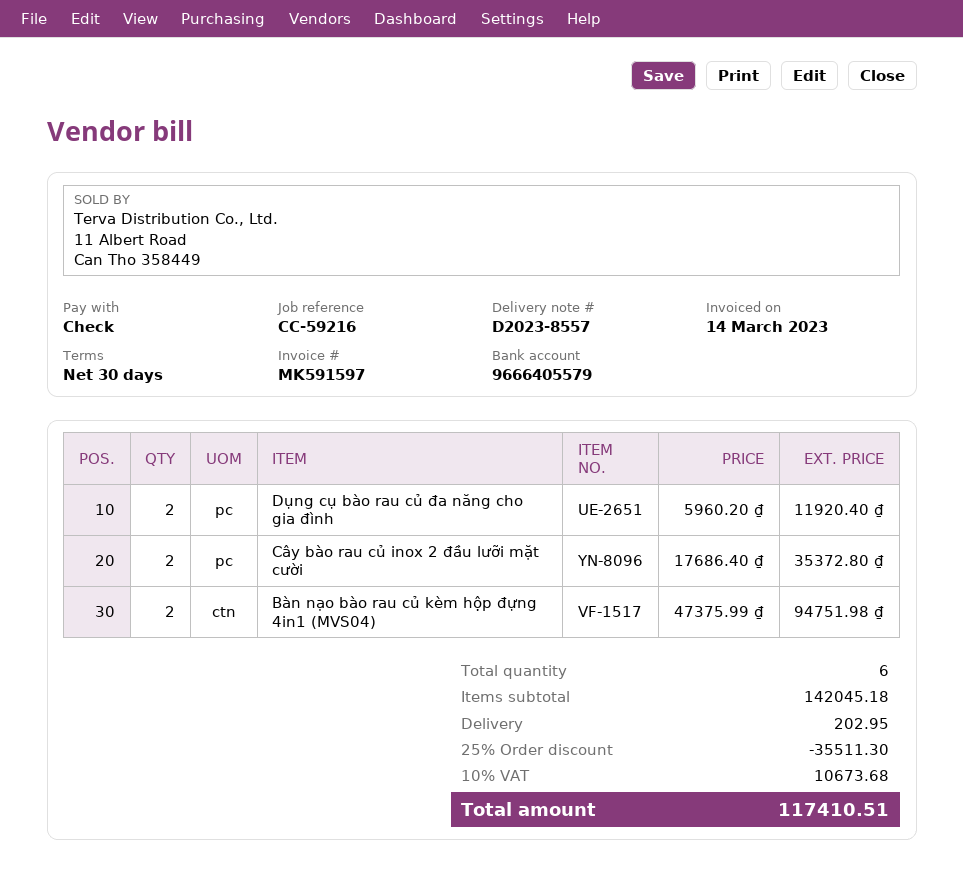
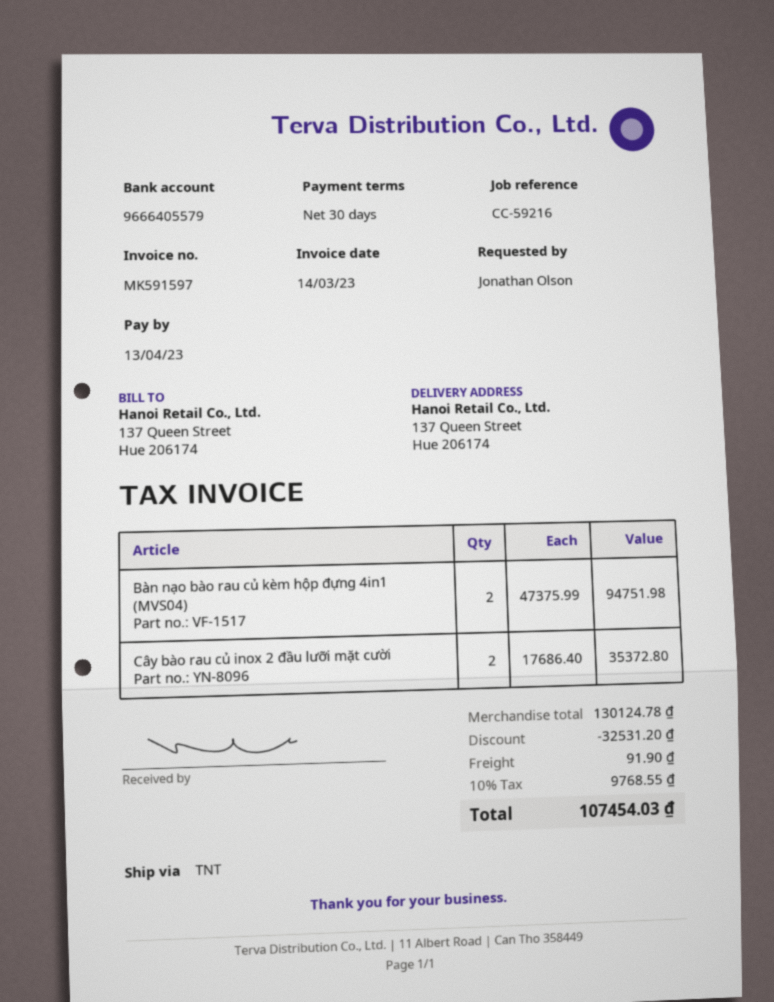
Dụng cụ bào rau củ đa năng cho gia đình: 2 x 5960.20 = 11920.40 -> none
subtotal: 142045.18 -> 130124.78
discount: 35511.30 -> 32531.20
shipping: 202.95 -> 91.90
tax: 10% = 10673.68 -> 10% = 9768.55
total: 117410.51 -> 107454.03

